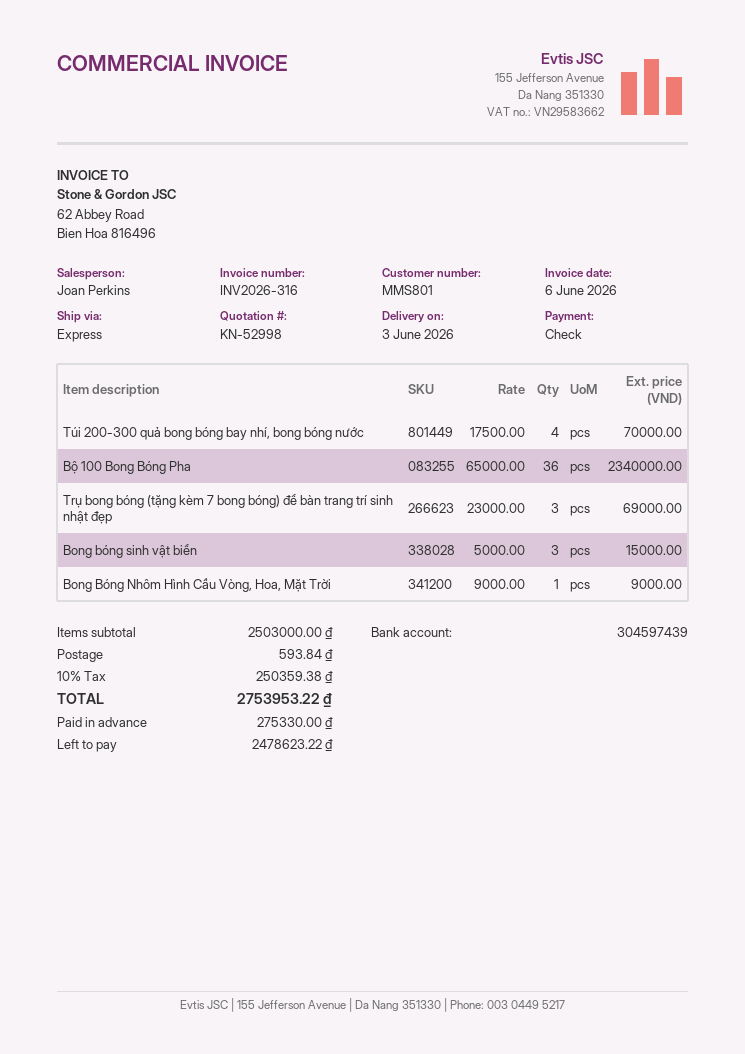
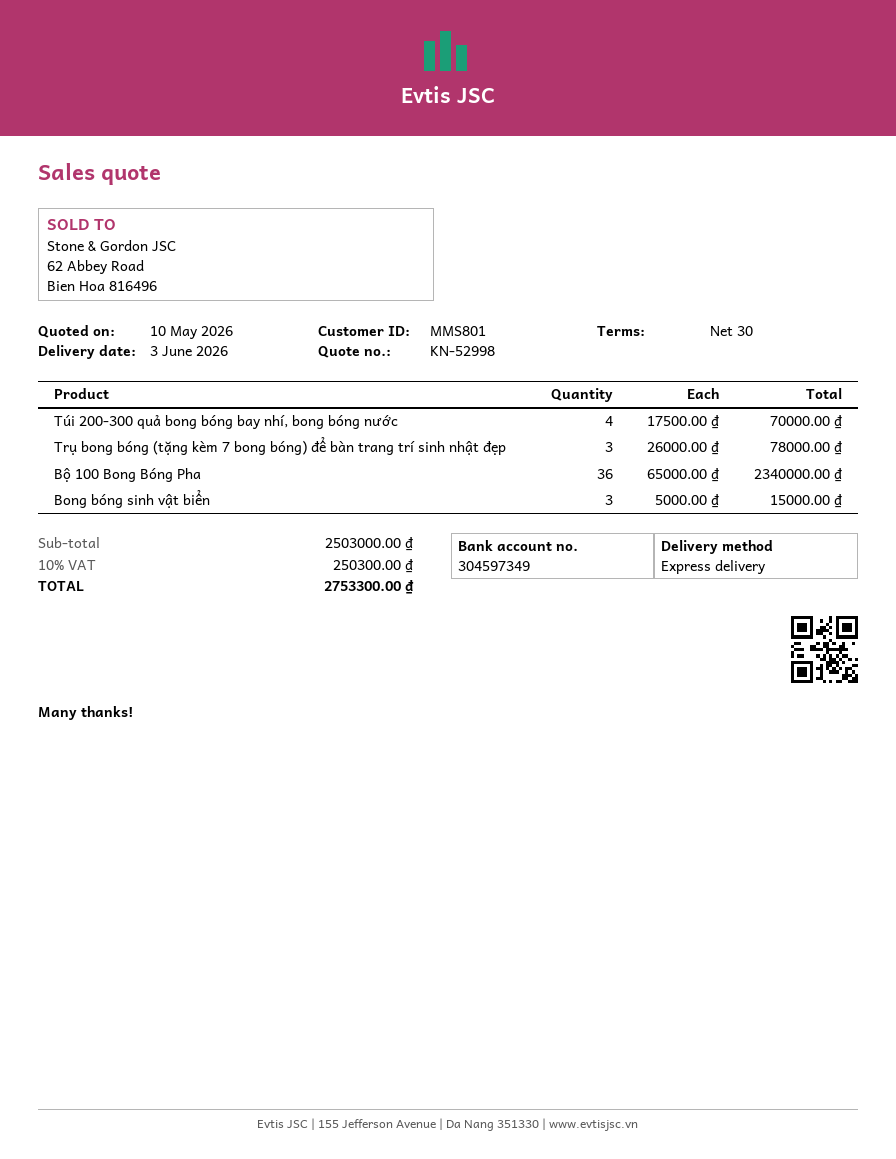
bank account: 304597439 -> 304597349
Trụ bong bóng (tặng kèm 7 bong bóng) để bàn trang trí sinh nhật đẹp: 3 x 23000.00 = 69000.00 -> 3 x 26000.00 = 78000.00
Bong Bóng Nhôm Hình Cầu Vòng, Hoa, Mặt Trời: 1 x 9000.00 = 9000.00 -> none
shipping: 593.84 -> none
tax: 10% = 250359.38 -> 10% = 250300.00
total: 2753953.22 -> 2753300.00

